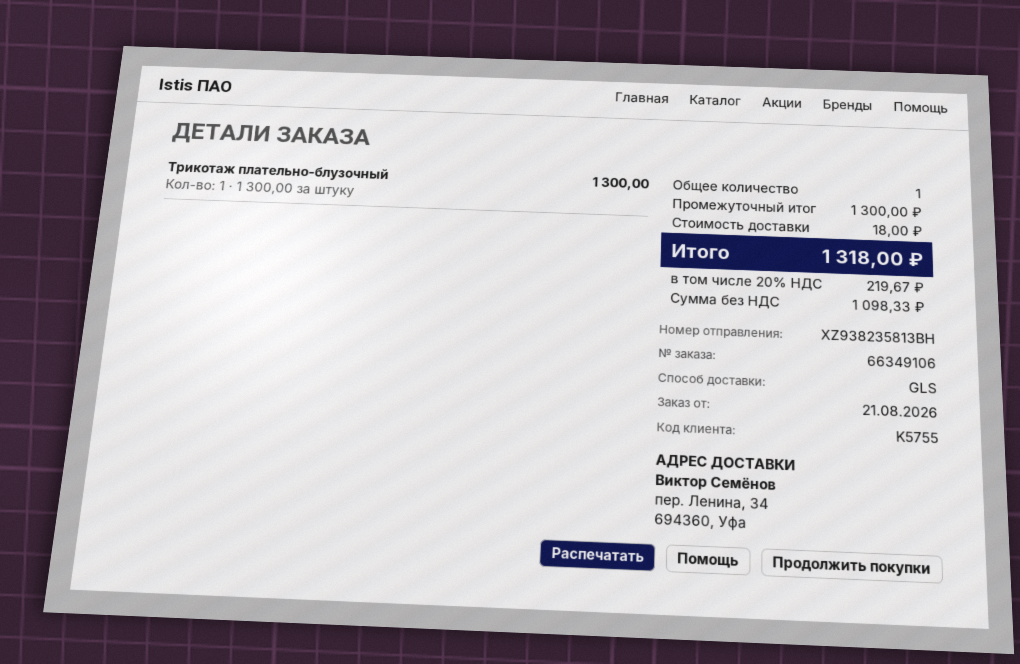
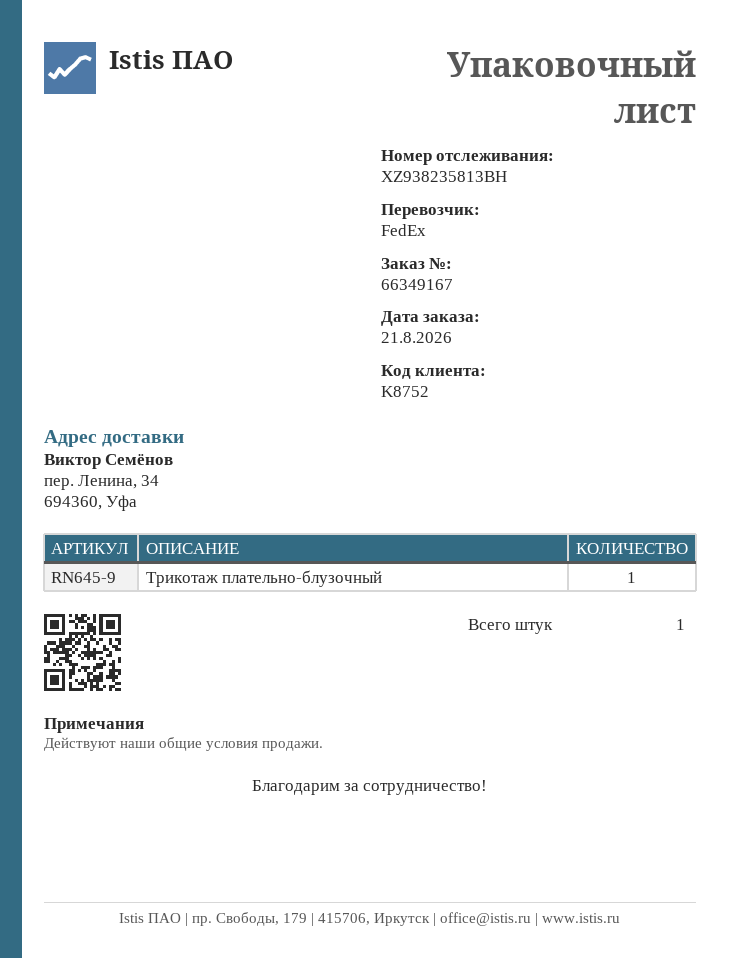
order number: 66349106 -> 66349167
customer number: K5755 -> K8752
shipping method: GLS -> FedEx

